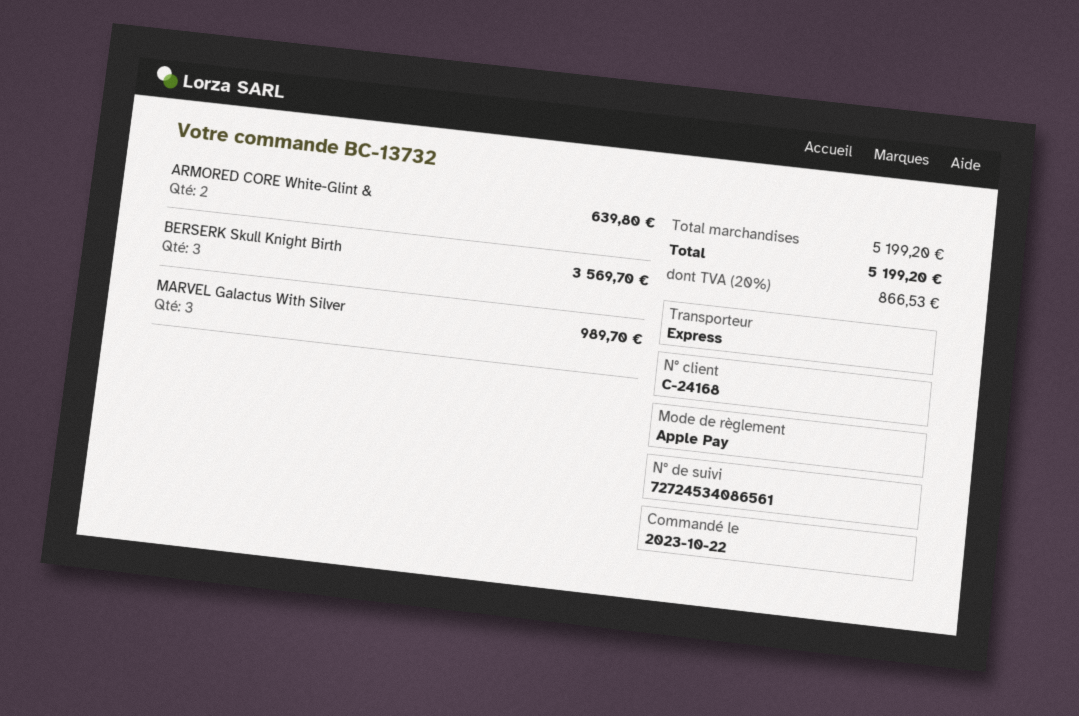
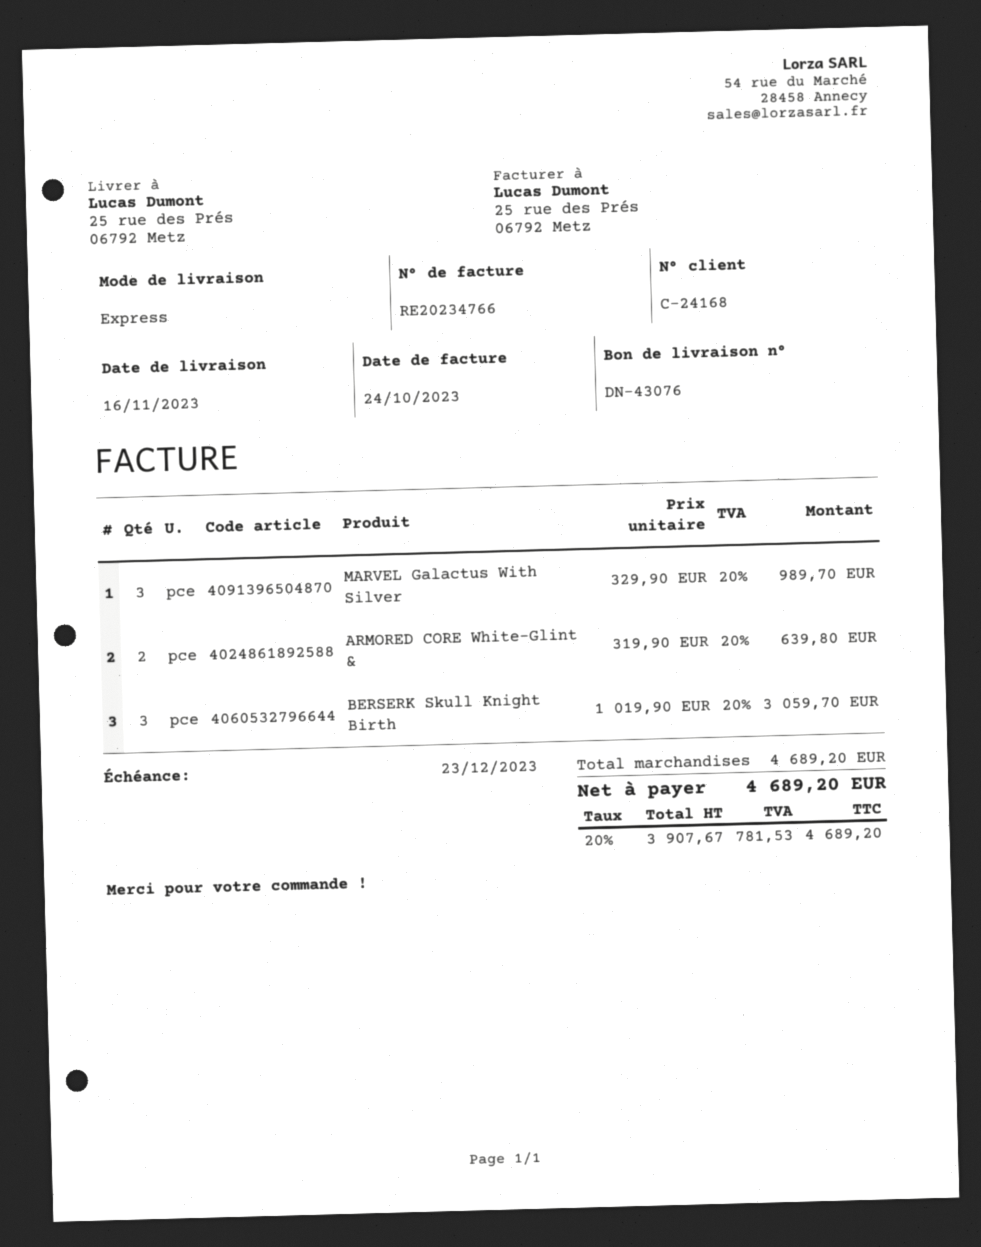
BERSERK Skull Knight Birth: 3 for 3569.70 -> 3 for 3059.70
subtotal: 5199.20 -> 4689.20
tax: 20% = 866.53 -> 20% = 781.53
total: 5199.20 -> 4689.20

